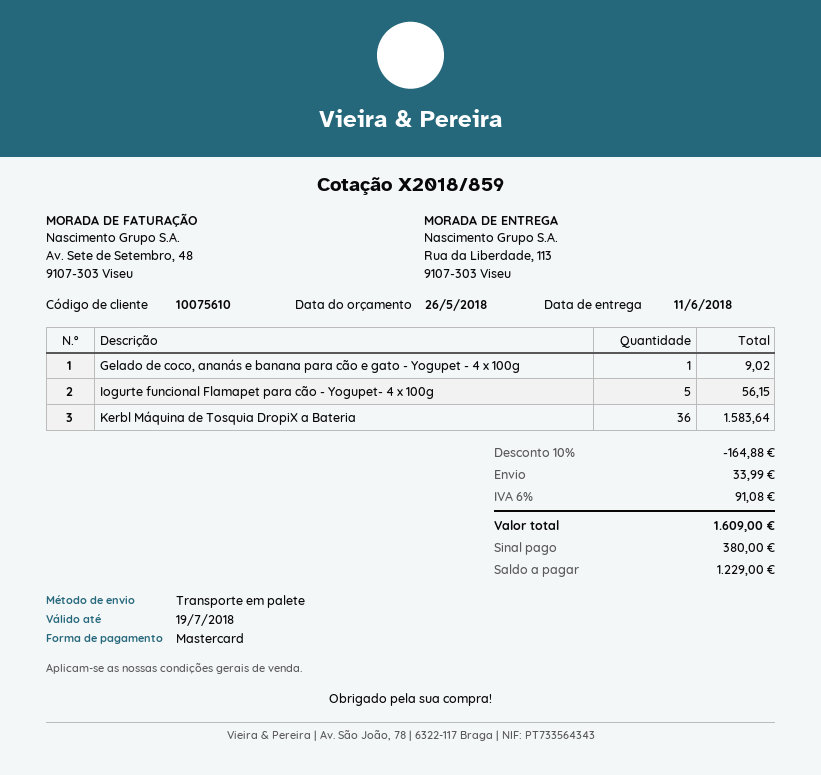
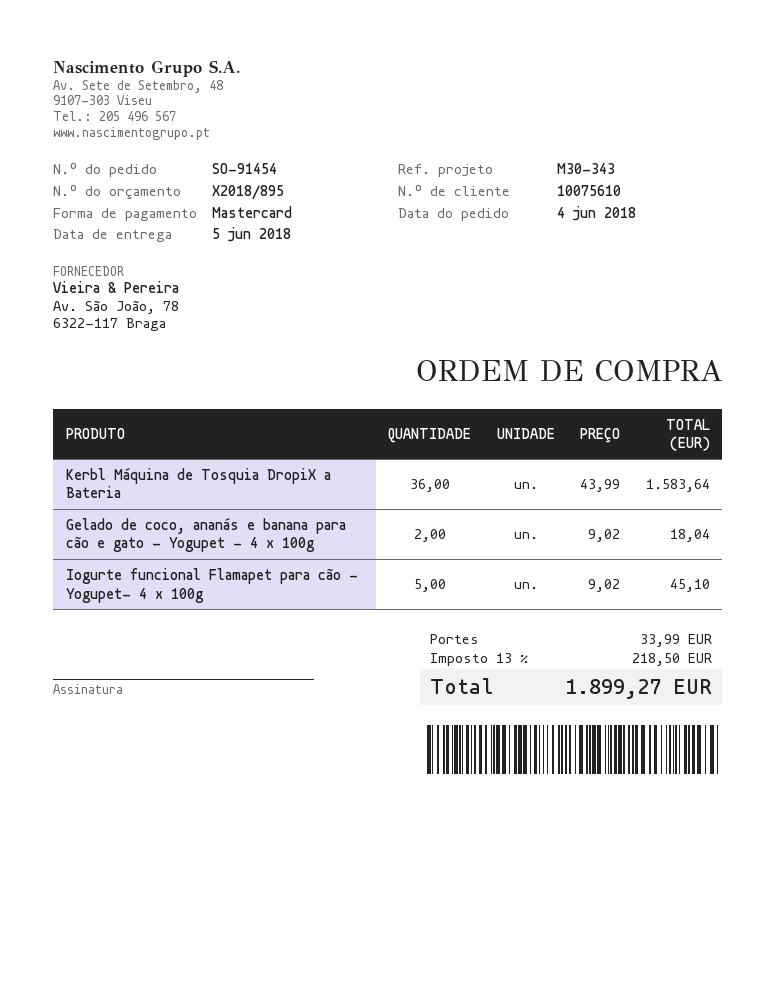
quote number: X2018/859 -> X2018/895
delivery date: 2018-06-11 -> 2018-06-05
Gelado de coco, ananás e banana para cão e gato - Yogupet - 4 x 100g: 1 for 9.02 -> 2 for 18.04
Iogurte funcional Flamapet para cão - Yogupet- 4 x 100g: 5 for 56.15 -> 5 for 45.10
discount: 10% = 164.88 -> none
tax: 6% = 91.08 -> 13% = 218.50
total: 1609.00 -> 1899.27

